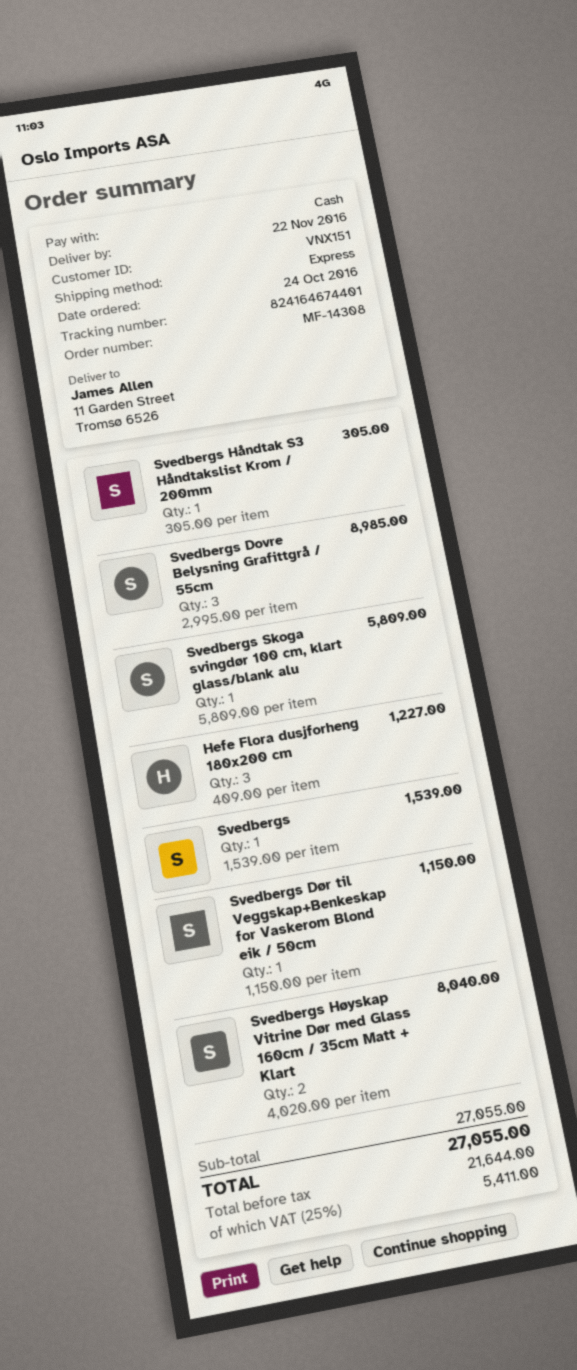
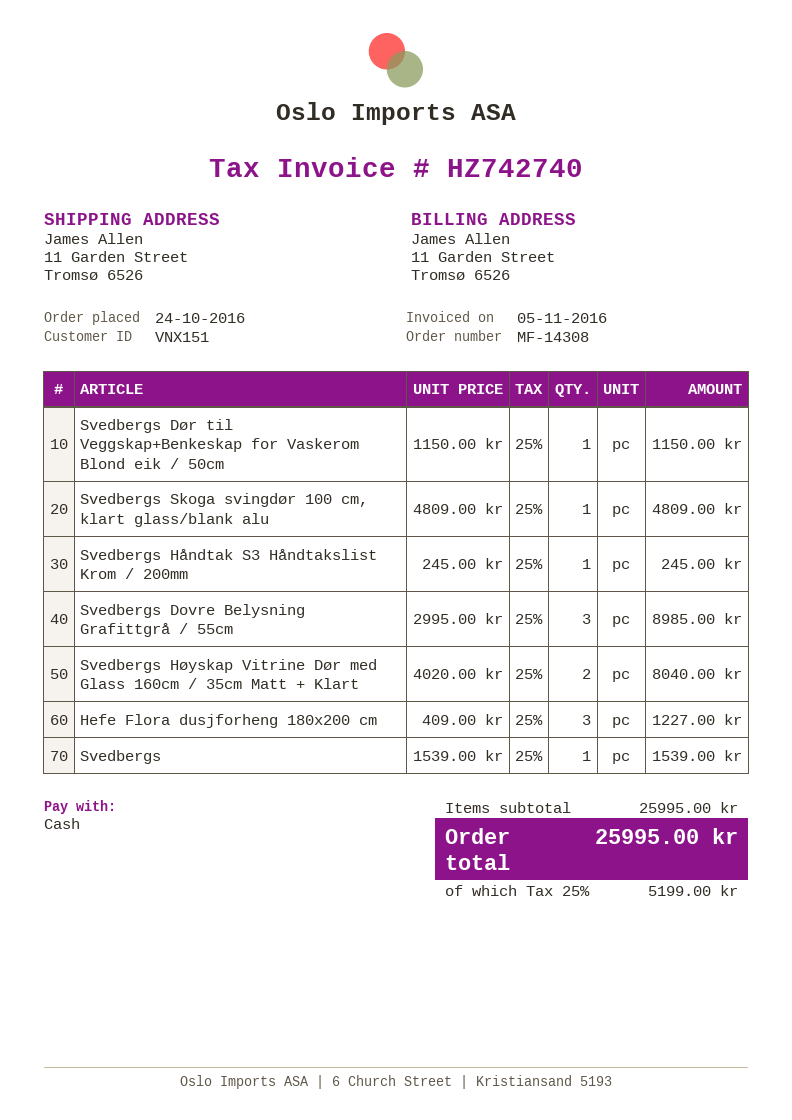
Svedbergs Håndtak S3 Håndtakslist Krom / 200mm: 1 x 305.00 = 305.00 -> 1 x 245.00 = 245.00
Svedbergs Skoga svingdør 100 cm, klart glass/blank alu: 1 x 5809.00 = 5809.00 -> 1 x 4809.00 = 4809.00
subtotal: 27055.00 -> 25995.00
tax: 25% = 5411.00 -> 25% = 5199.00
total: 27055.00 -> 25995.00

